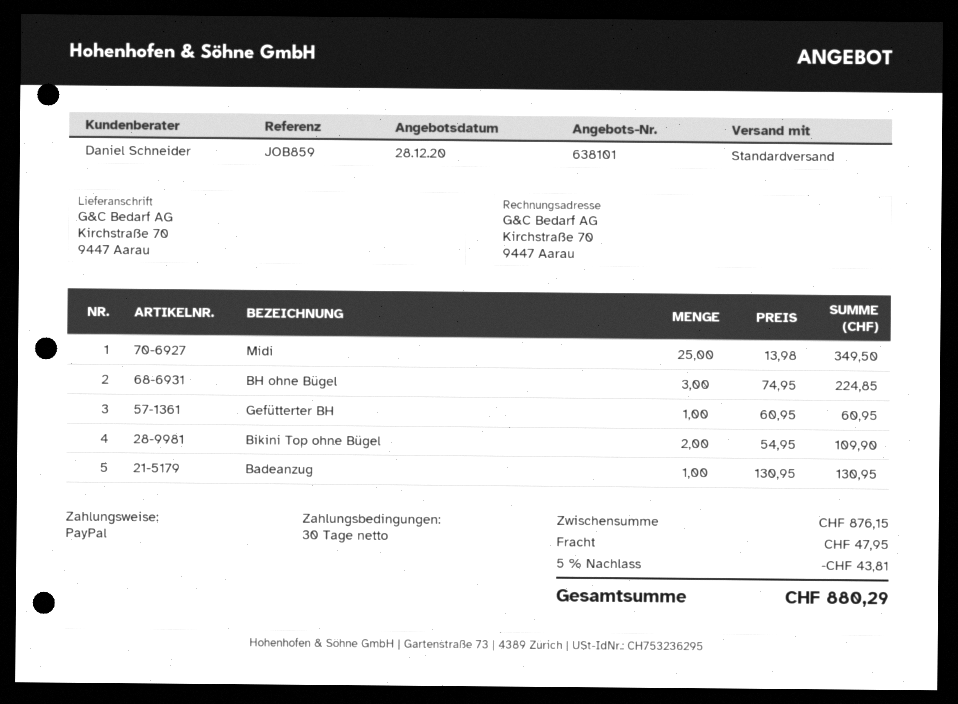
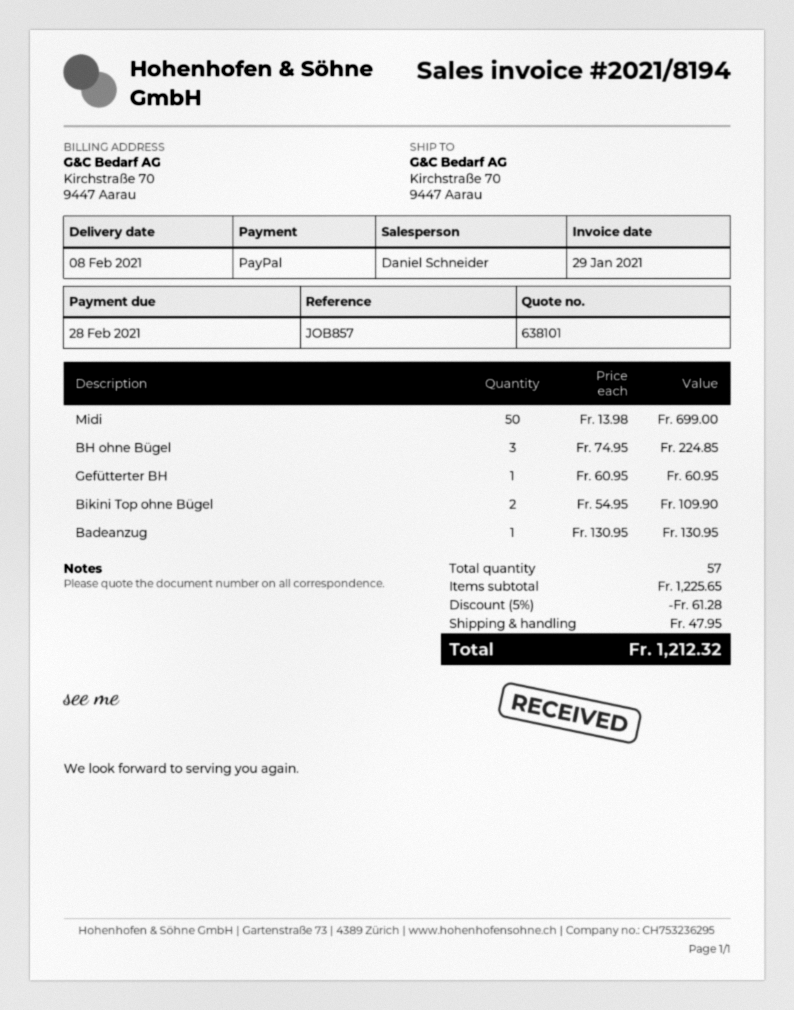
reference: JOB859 -> JOB857
Midi: 25 x 13.98 = 349.50 -> 50 x 13.98 = 699.00
subtotal: 876.15 -> 1225.65
discount: 5% = 43.81 -> 5% = 61.28
total: 880.29 -> 1212.32

